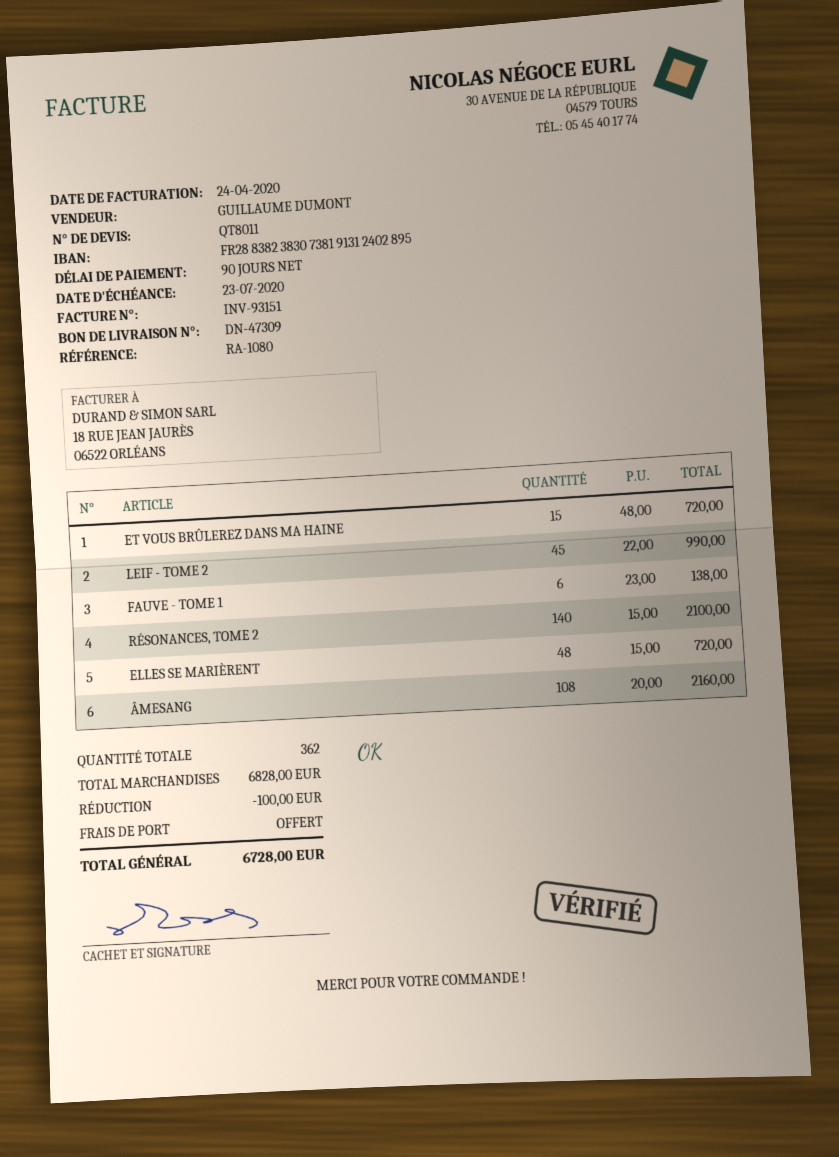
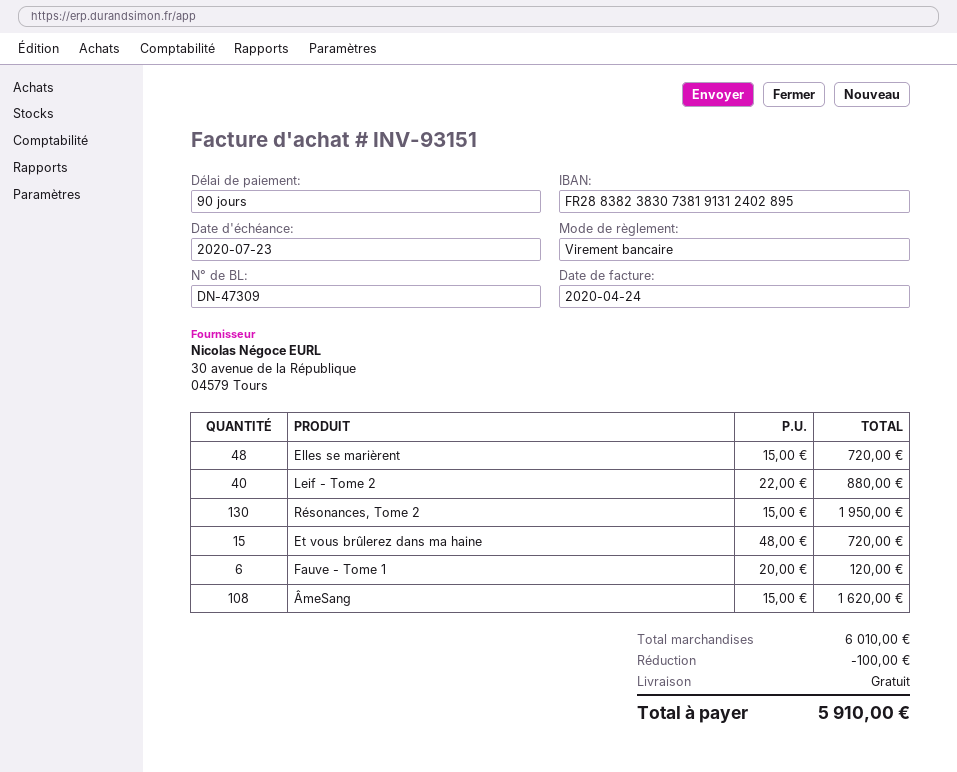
LEIF - TOME 2: 45 x 22.00 = 990.00 -> 40 x 22.00 = 880.00
FAUVE - TOME 1: 6 x 23.00 = 138.00 -> 6 x 20.00 = 120.00
RÉSONANCES, TOME 2: 140 x 15.00 = 2100.00 -> 130 x 15.00 = 1950.00
ÂMESANG: 108 x 20.00 = 2160.00 -> 108 x 15.00 = 1620.00
subtotal: 6828.00 -> 6010.00
total: 6728.00 -> 5910.00

